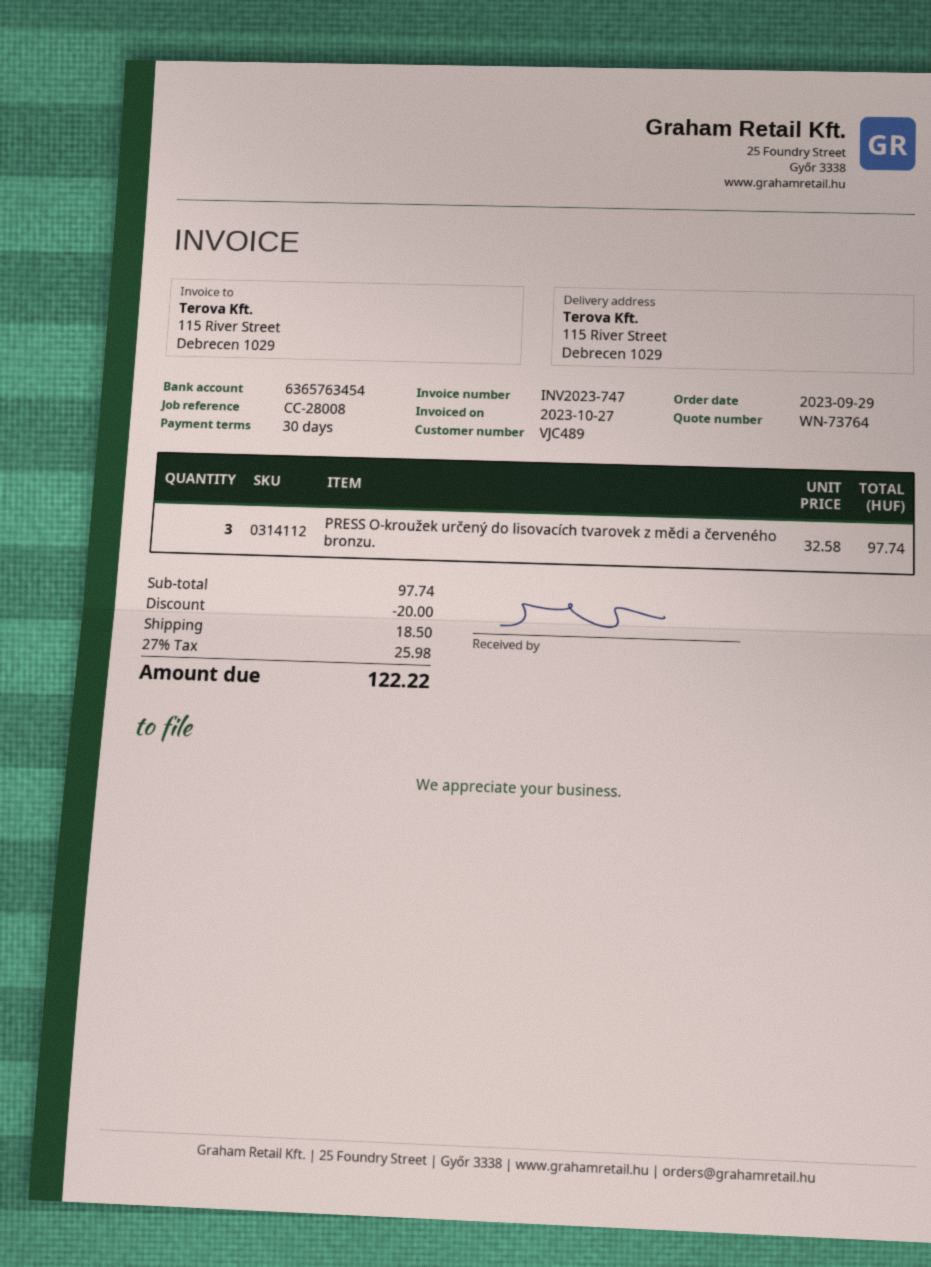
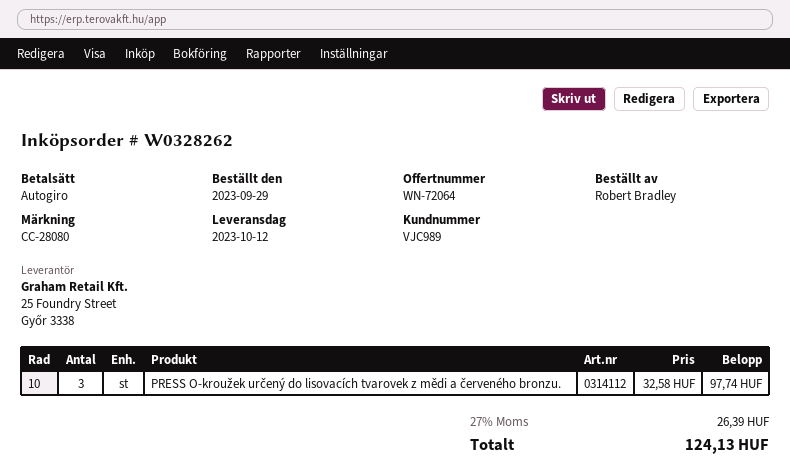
quote number: WN-73764 -> WN-72064
customer number: VJC489 -> VJC989
reference: CC-28008 -> CC-28080
discount: 20.00 -> none
shipping: 18.50 -> none
tax: 27% = 25.98 -> 27% = 26.39
total: 122.22 -> 124.13

